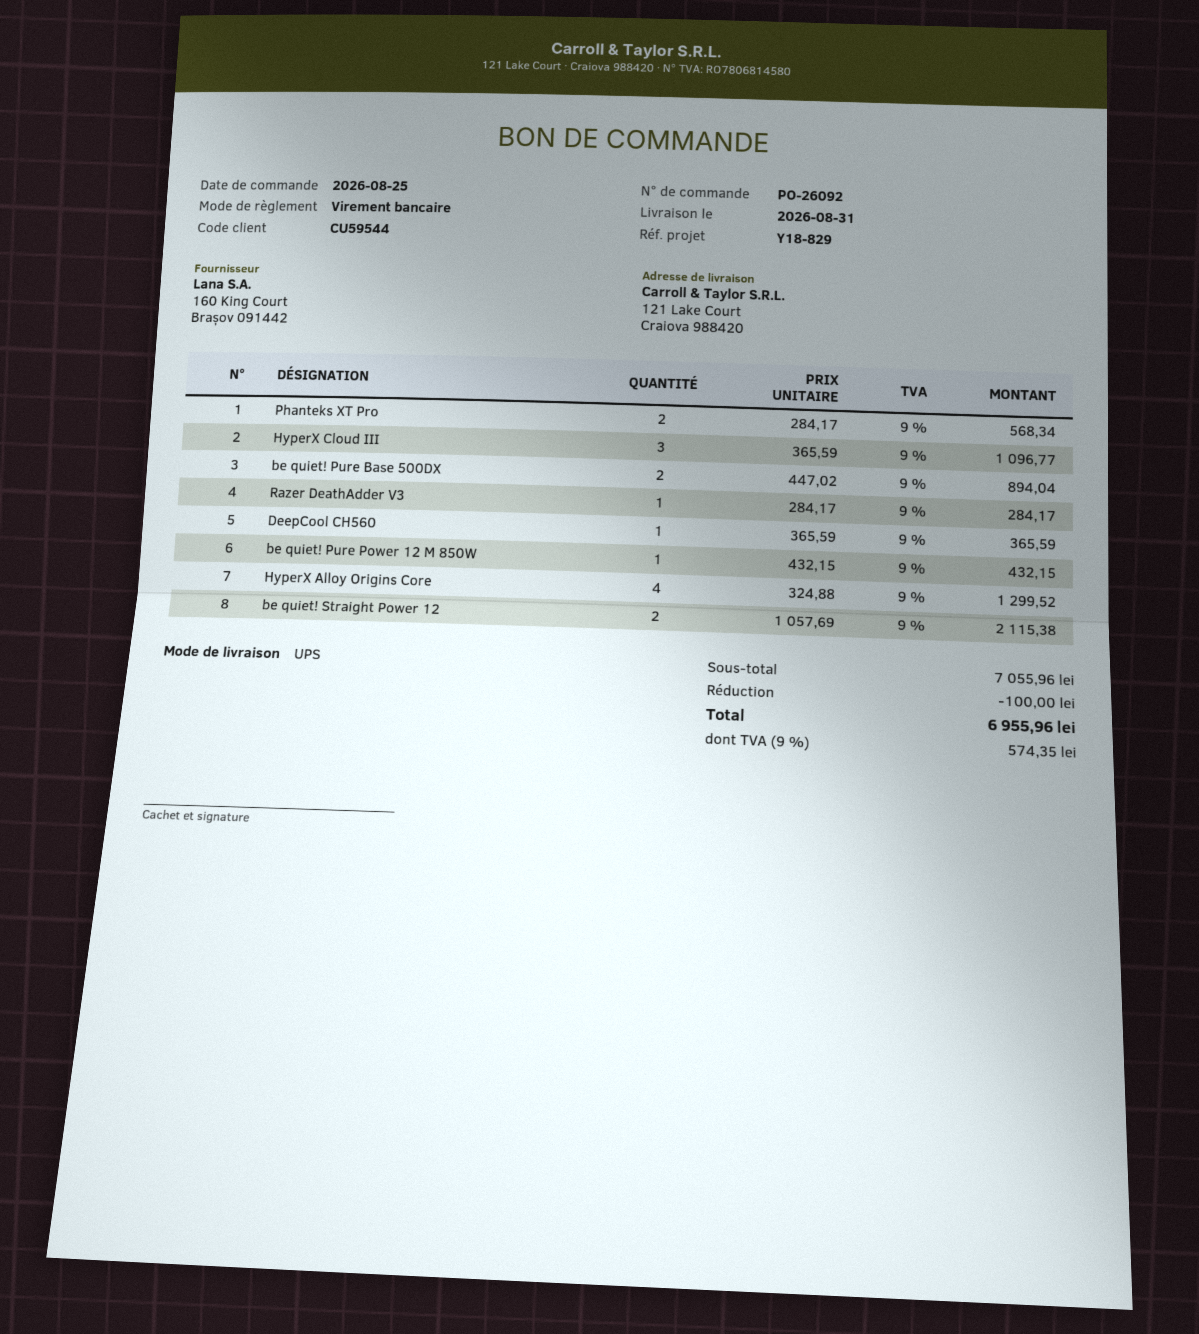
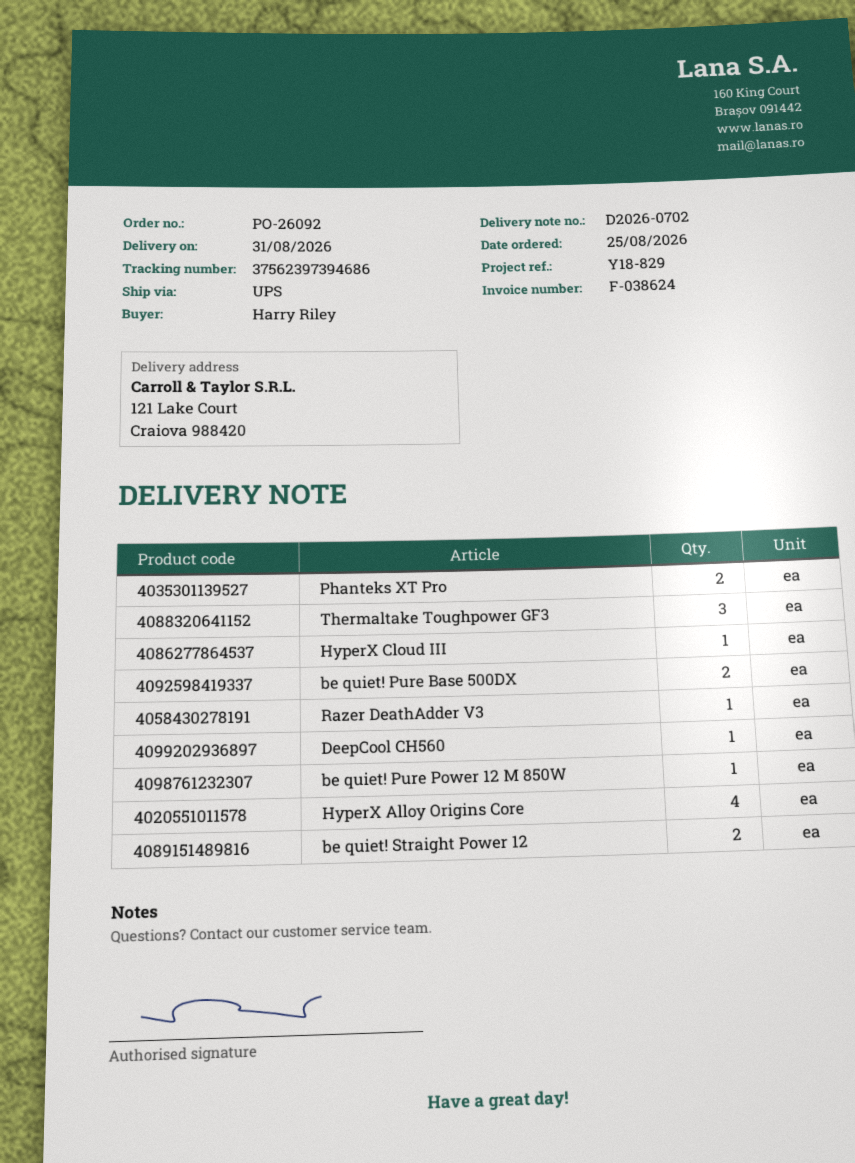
HyperX Cloud III: 3 -> 1
Thermaltake Toughpower GF3: none -> 3

